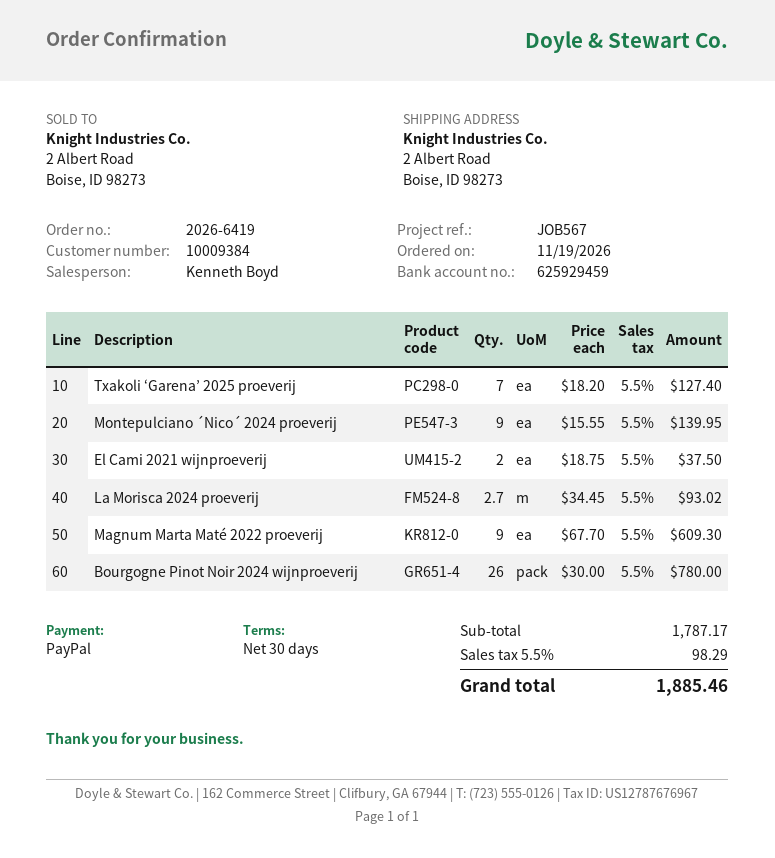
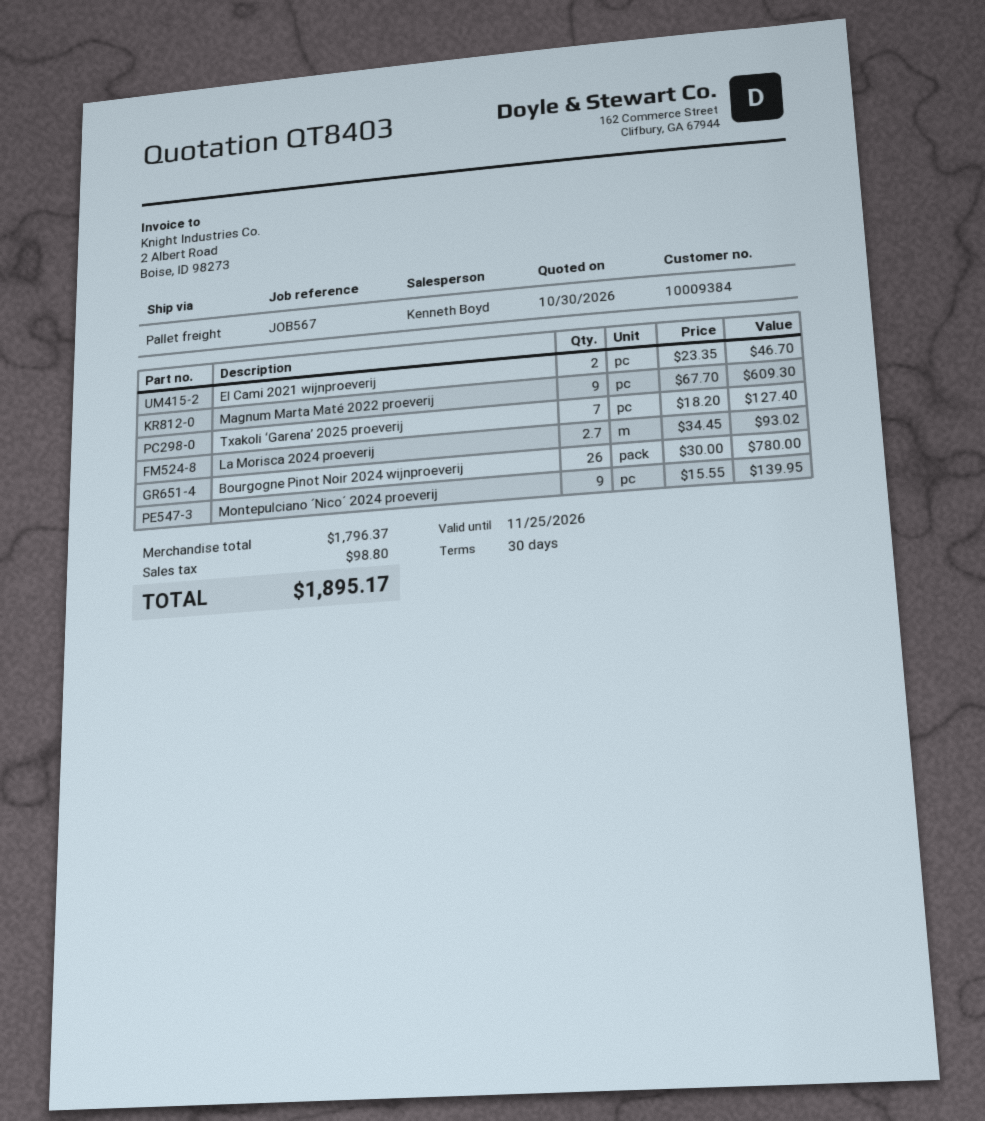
El Cami 2021 wijnproeverij: 2 x 18.75 = 37.50 -> 2 x 23.35 = 46.70
subtotal: 1787.17 -> 1796.37
tax: 98.29 -> 98.80
total: 1885.46 -> 1895.17

